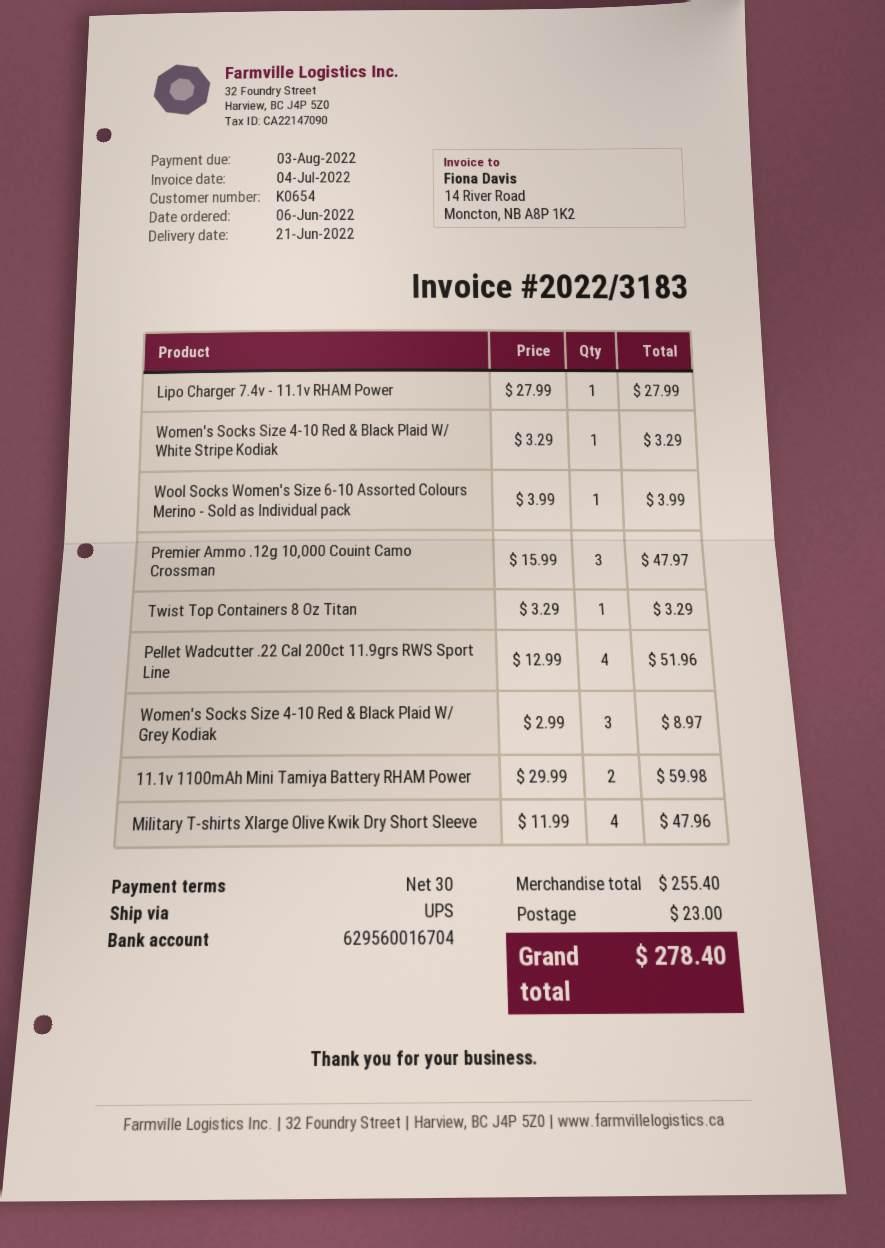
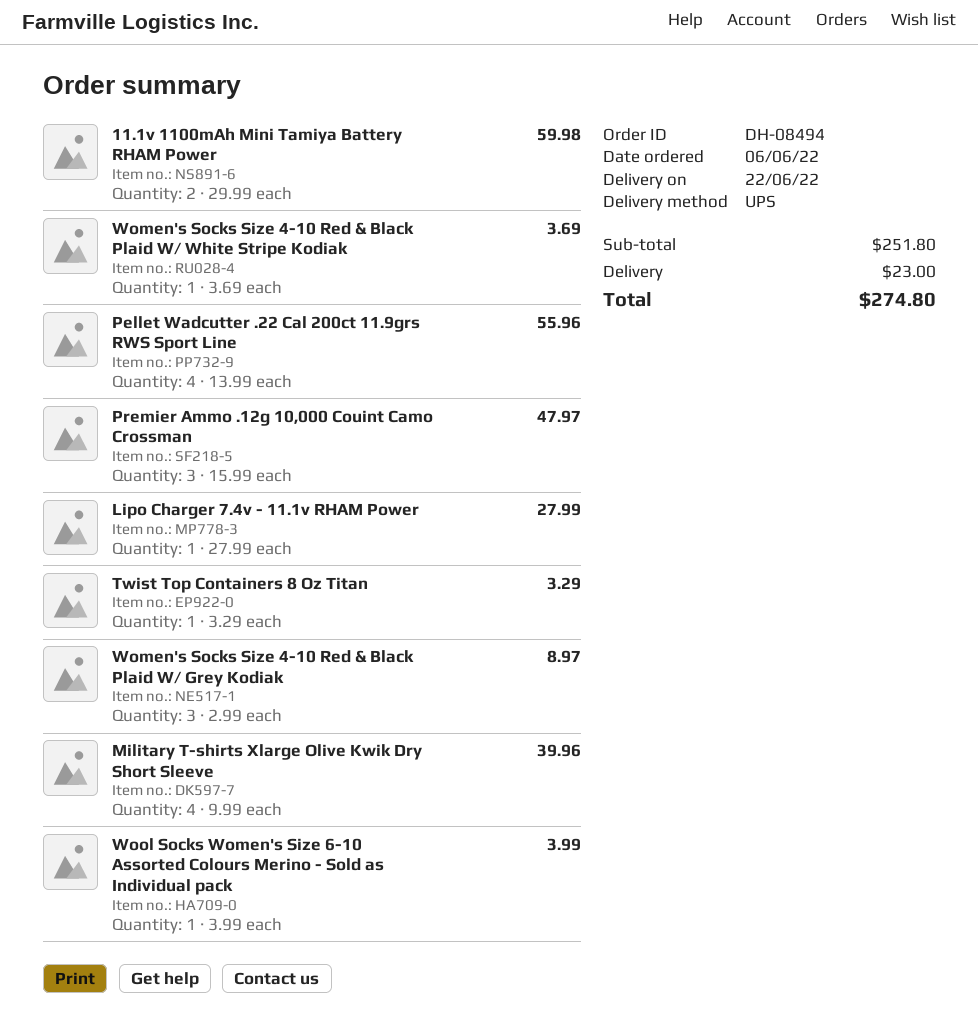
delivery date: 2022-06-21 -> 2022-06-22
Women's Socks Size 4-10 Red & Black Plaid W/ White Stripe Kodiak: 1 x 3.29 = 3.29 -> 1 x 3.69 = 3.69
Pellet Wadcutter .22 Cal 200ct 11.9grs RWS Sport Line: 4 x 12.99 = 51.96 -> 4 x 13.99 = 55.96
Military T-shirts Xlarge Olive Kwik Dry Short Sleeve: 4 x 11.99 = 47.96 -> 4 x 9.99 = 39.96
subtotal: 255.40 -> 251.80
total: 278.40 -> 274.80

